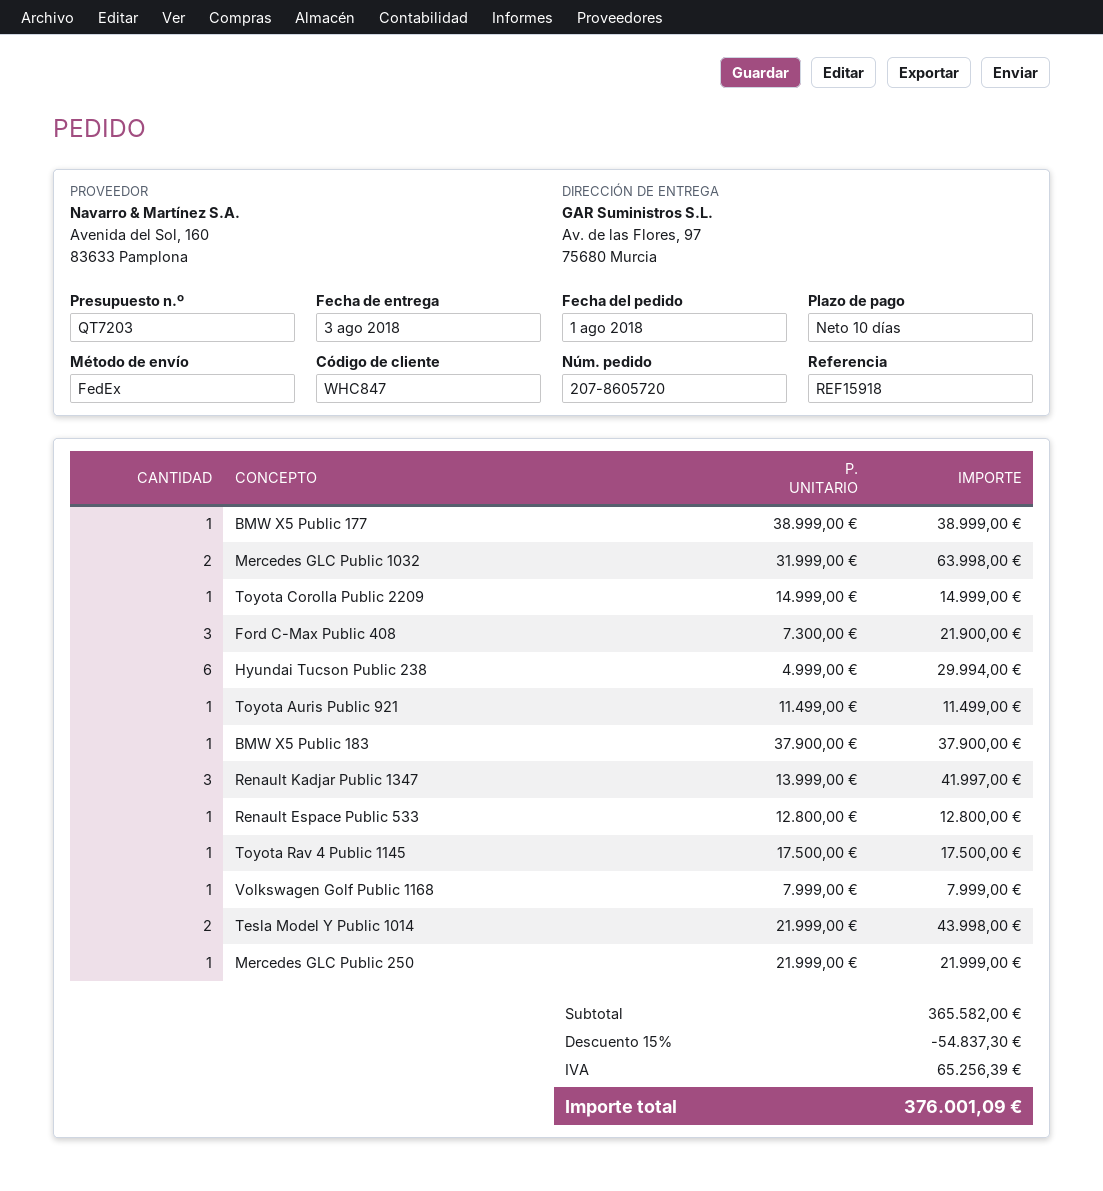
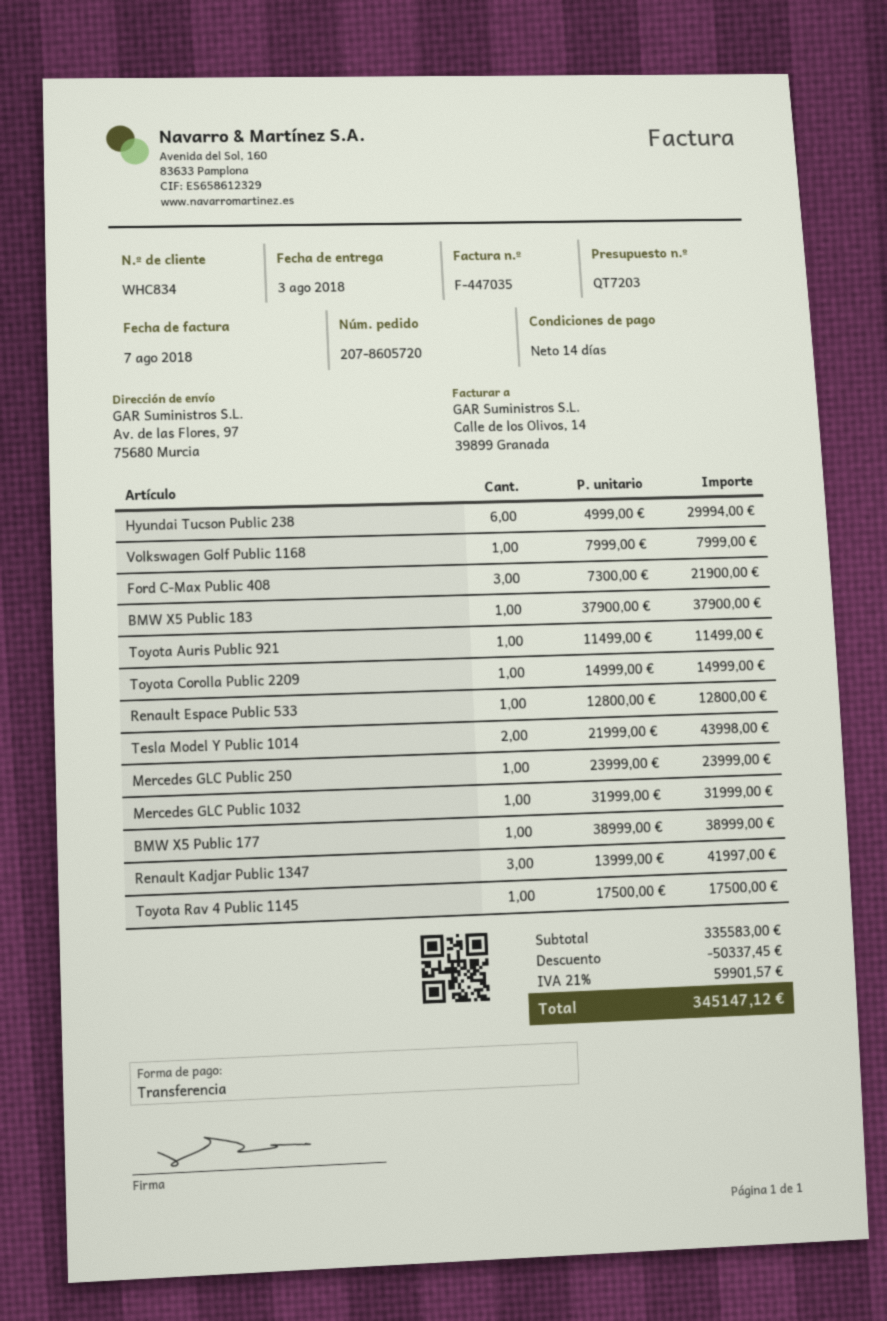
payment terms: 10 days -> 14 days
customer number: WHC847 -> WHC834
Mercedes GLC Public 1032: 2 x 31999.00 = 63998.00 -> 1 x 31999.00 = 31999.00
Mercedes GLC Public 250: 1 x 21999.00 = 21999.00 -> 1 x 23999.00 = 23999.00
subtotal: 365582.00 -> 335583.00
discount: 54837.30 -> 50337.45
tax: 65256.39 -> 59901.57
total: 376001.09 -> 345147.12

